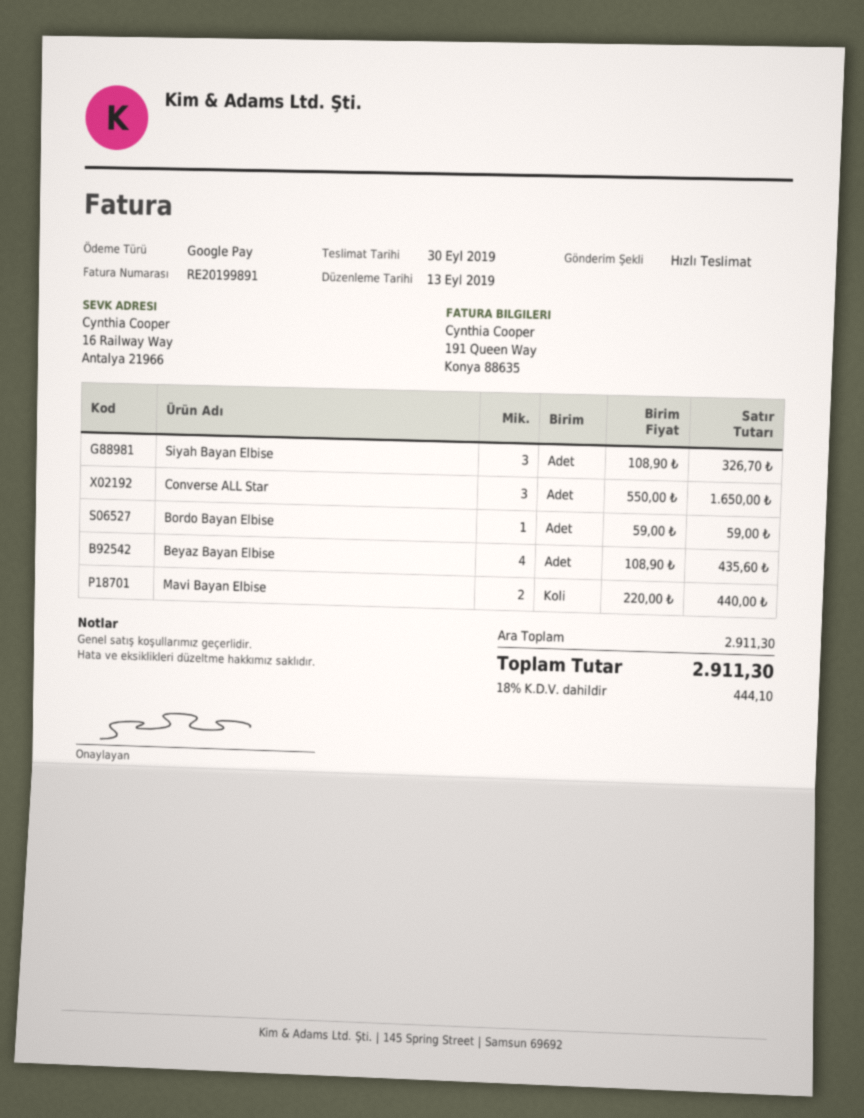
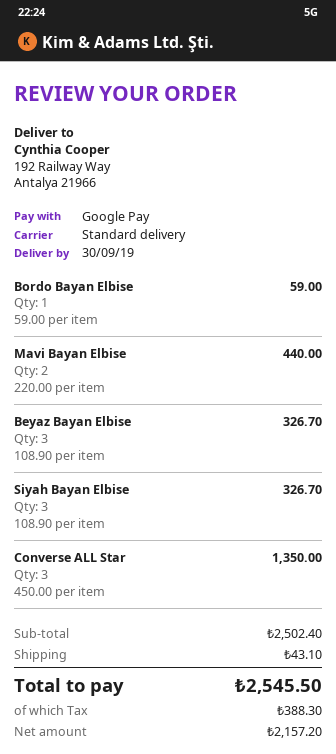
shipping method: express -> standard
ship to: 16 Railway Way, Antalya 21966 -> 192 Railway Way, Antalya 21966
Converse ALL Star: 3 x 550.00 = 1650.00 -> 3 x 450.00 = 1350.00
Beyaz Bayan Elbise: 4 x 108.90 = 435.60 -> 3 x 108.90 = 326.70
subtotal: 2911.30 -> 2502.40
shipping: none -> 43.10
tax: 444.10 -> 388.30
total: 2911.30 -> 2545.50

